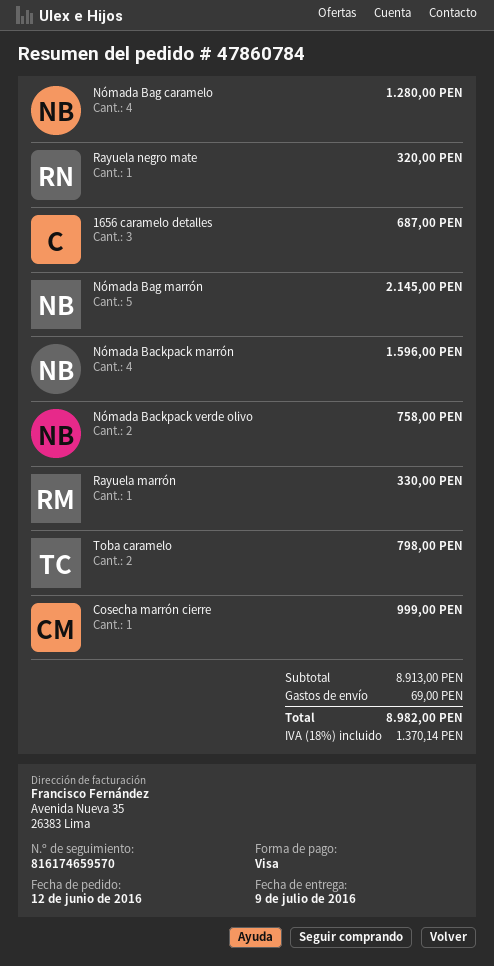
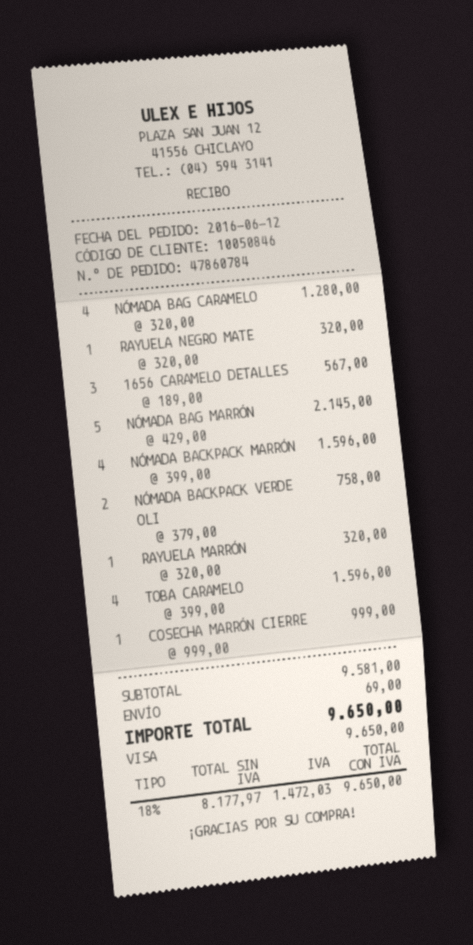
1656 caramelo detalles: 3 for 687.00 -> 3 for 567.00
Rayuela marrón: 1 for 330.00 -> 1 for 320.00
Toba caramelo: 2 for 798.00 -> 4 for 1596.00
subtotal: 8913.00 -> 9581.00
tax: 18% = 1370.14 -> 18% = 1472.03
total: 8982.00 -> 9650.00

